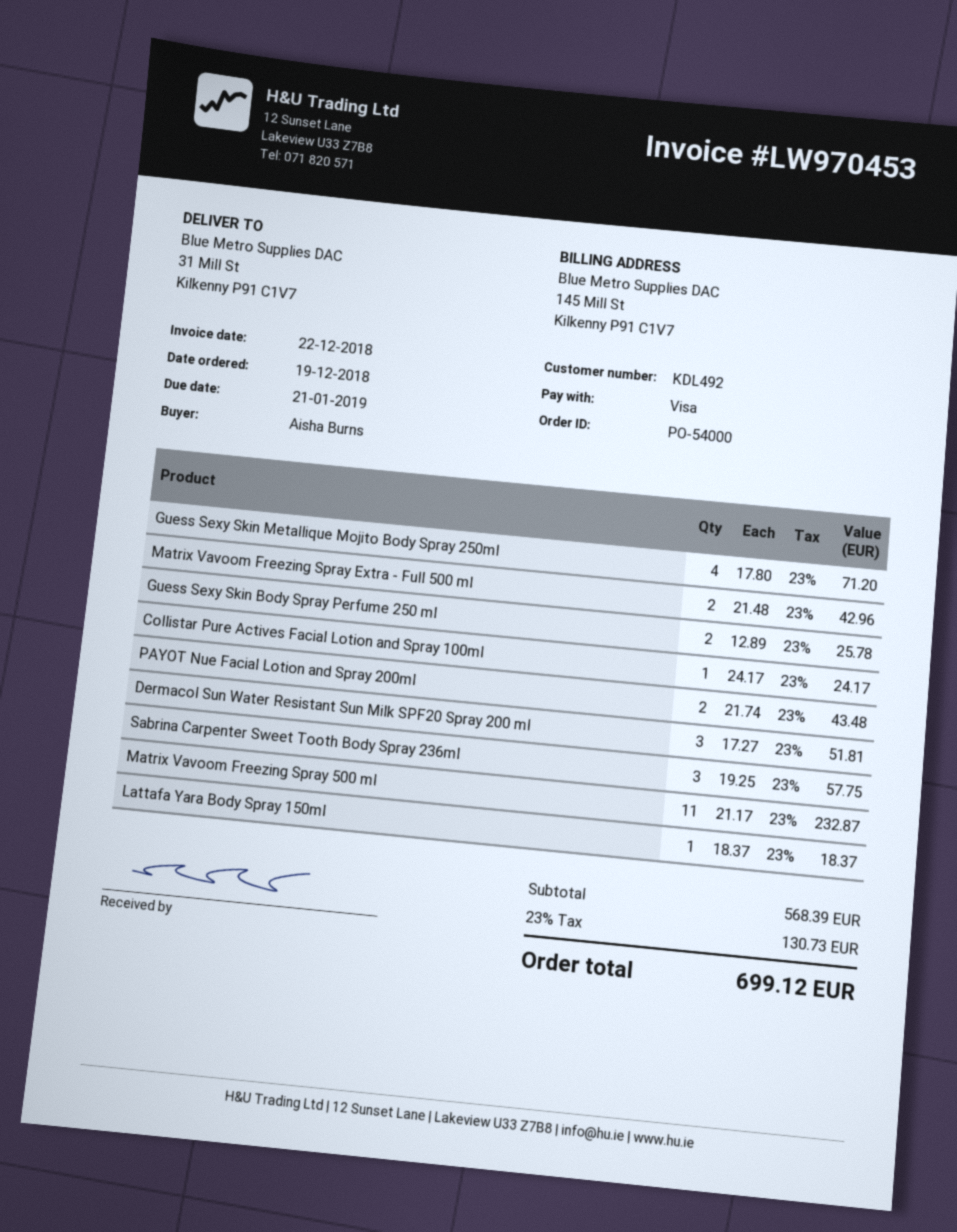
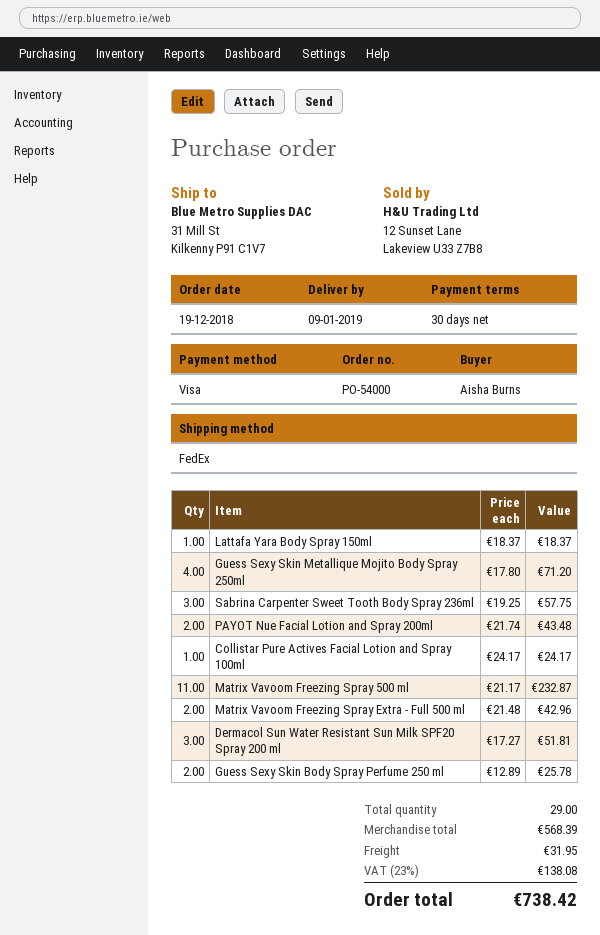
shipping: none -> 31.95
tax: 23% = 130.73 -> 23% = 138.08
total: 699.12 -> 738.42

